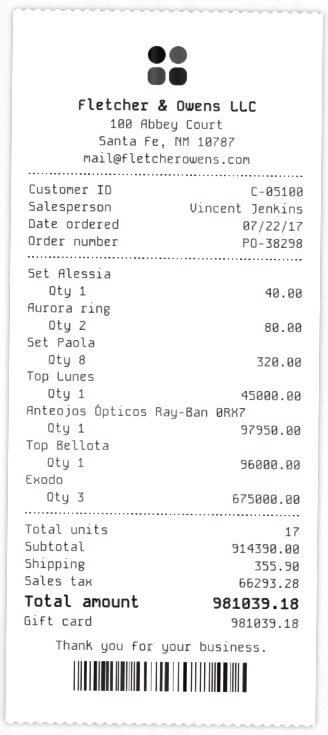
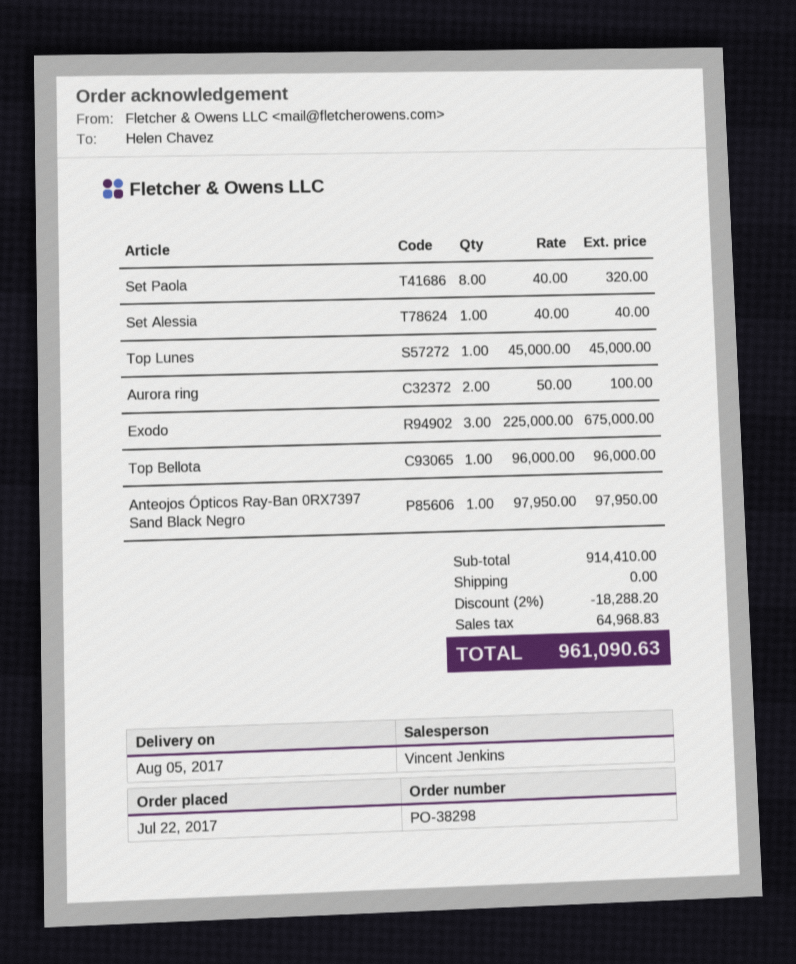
Aurora ring: 2 for 80.00 -> 2 for 100.00
subtotal: 914390.00 -> 914410.00
discount: none -> 2% = 18288.20
shipping: 355.90 -> 0.00
tax: 66293.28 -> 64968.83
total: 981039.18 -> 961090.63

